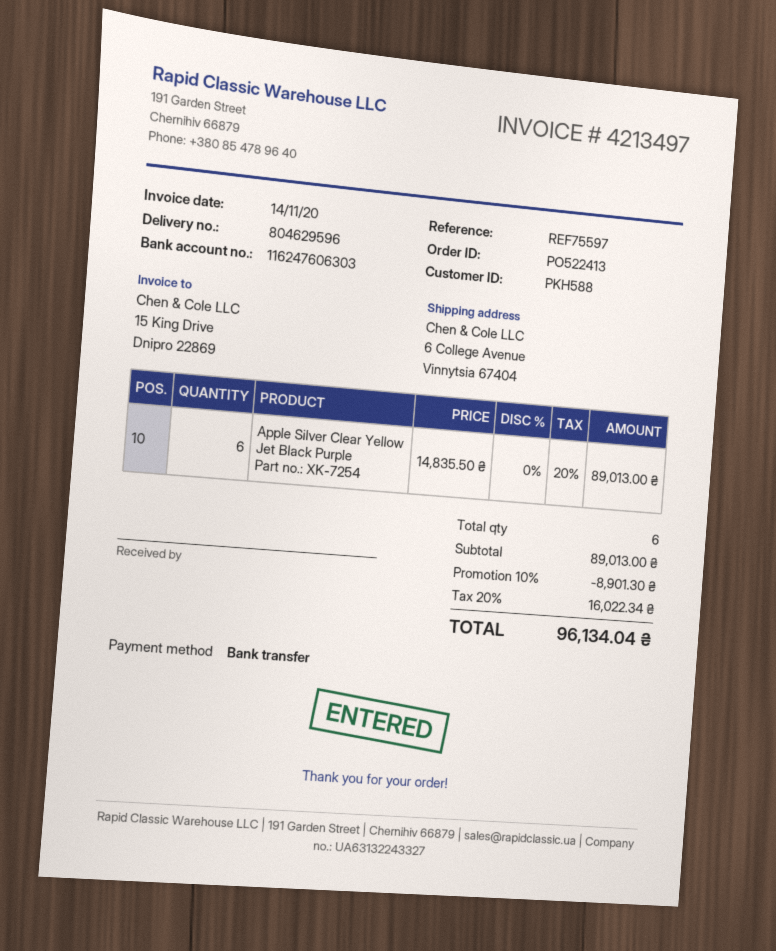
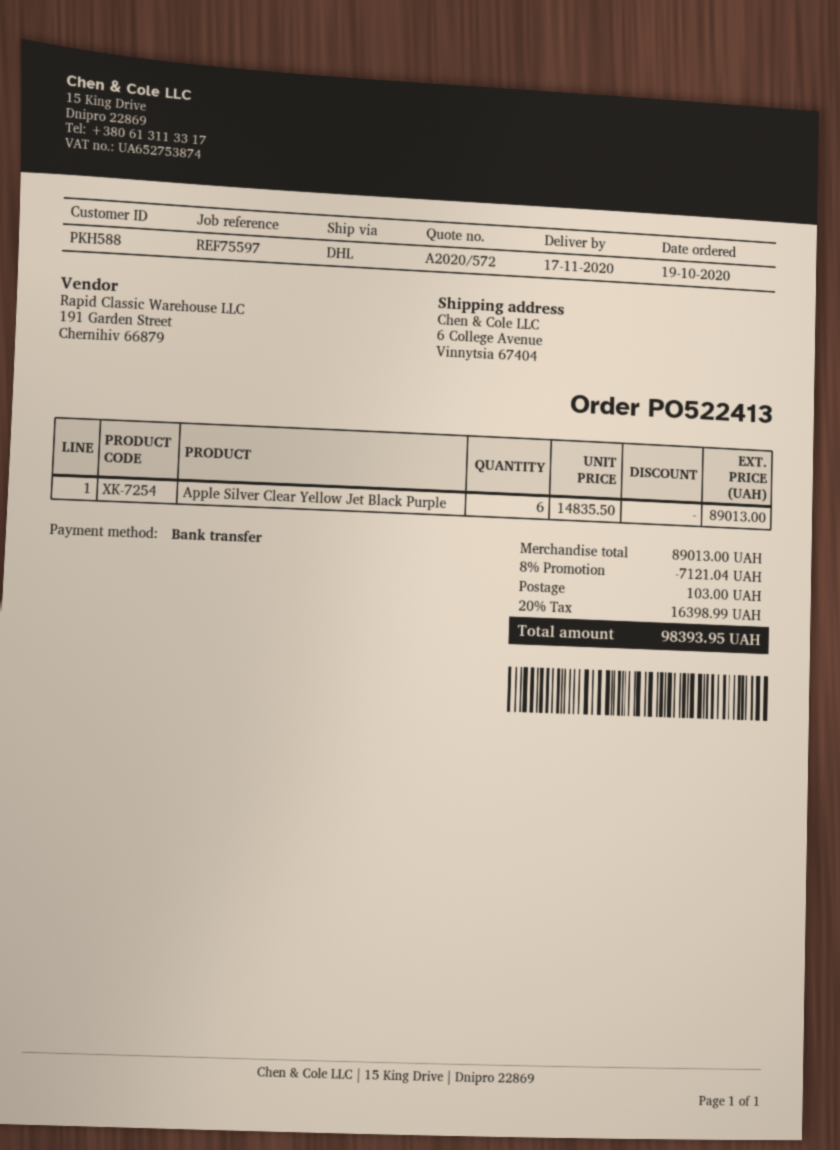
discount: 10% = 8901.30 -> 8% = 7121.04
shipping: none -> 103.00
tax: 20% = 16022.34 -> 20% = 16398.99
total: 96134.04 -> 98393.95

